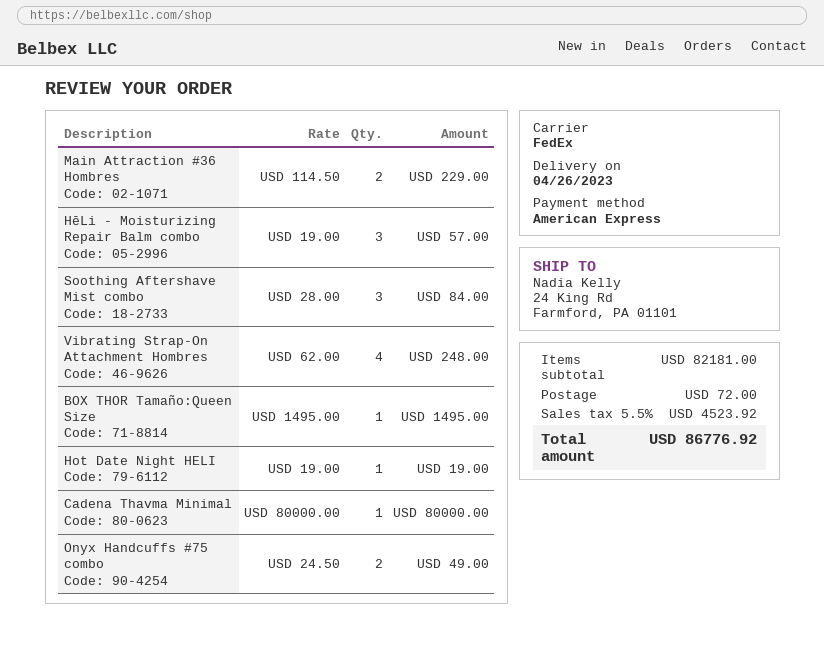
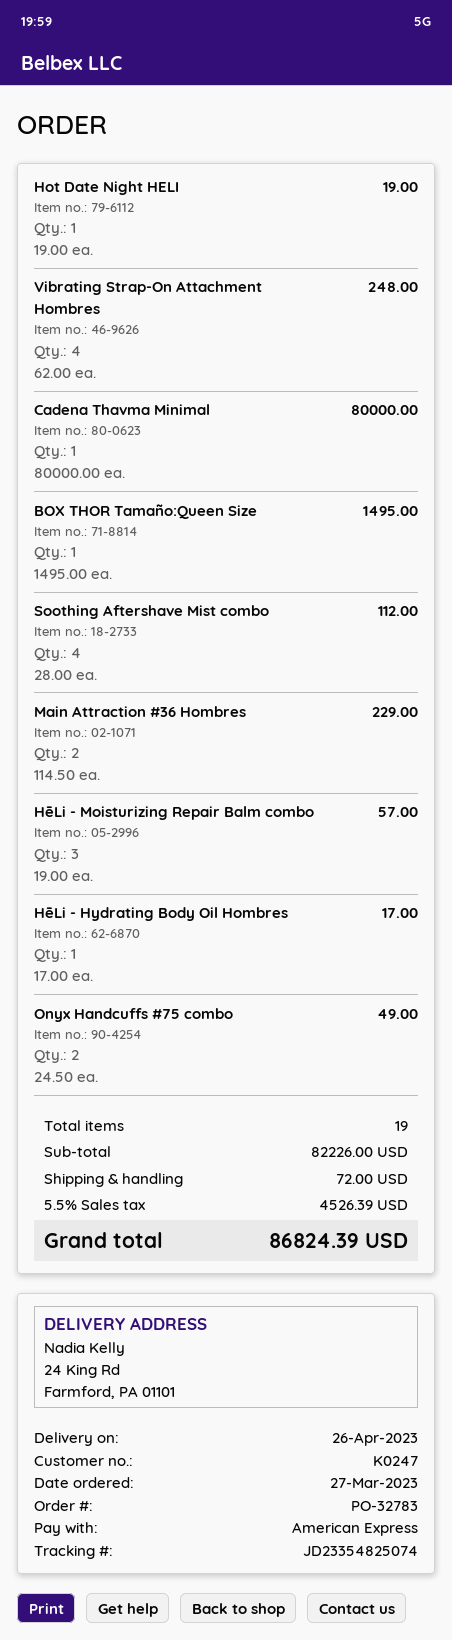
Soothing Aftershave Mist combo: 3 x 28.00 = 84.00 -> 4 x 28.00 = 112.00
HēLi - Hydrating Body Oil Hombres: none -> 1 x 17.00 = 17.00
subtotal: 82181.00 -> 82226.00
tax: 5.5% = 4523.92 -> 5.5% = 4526.39
total: 86776.92 -> 86824.39

